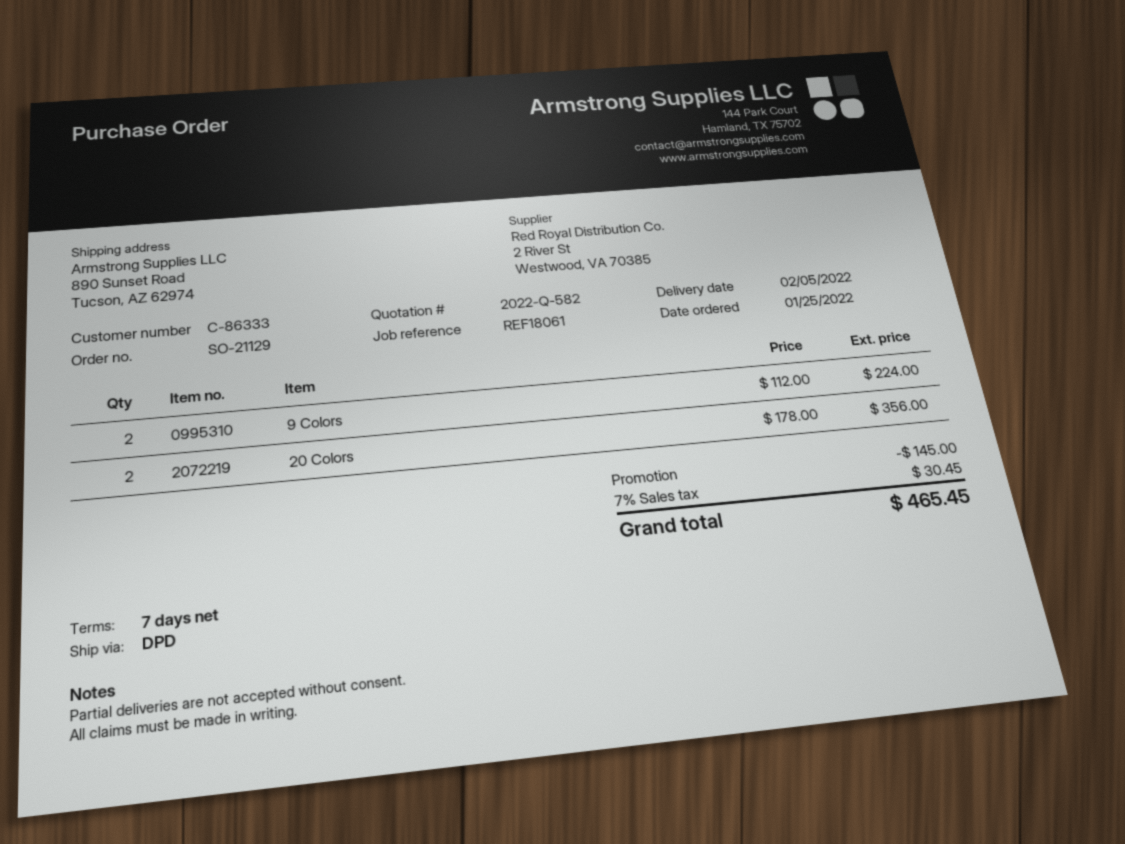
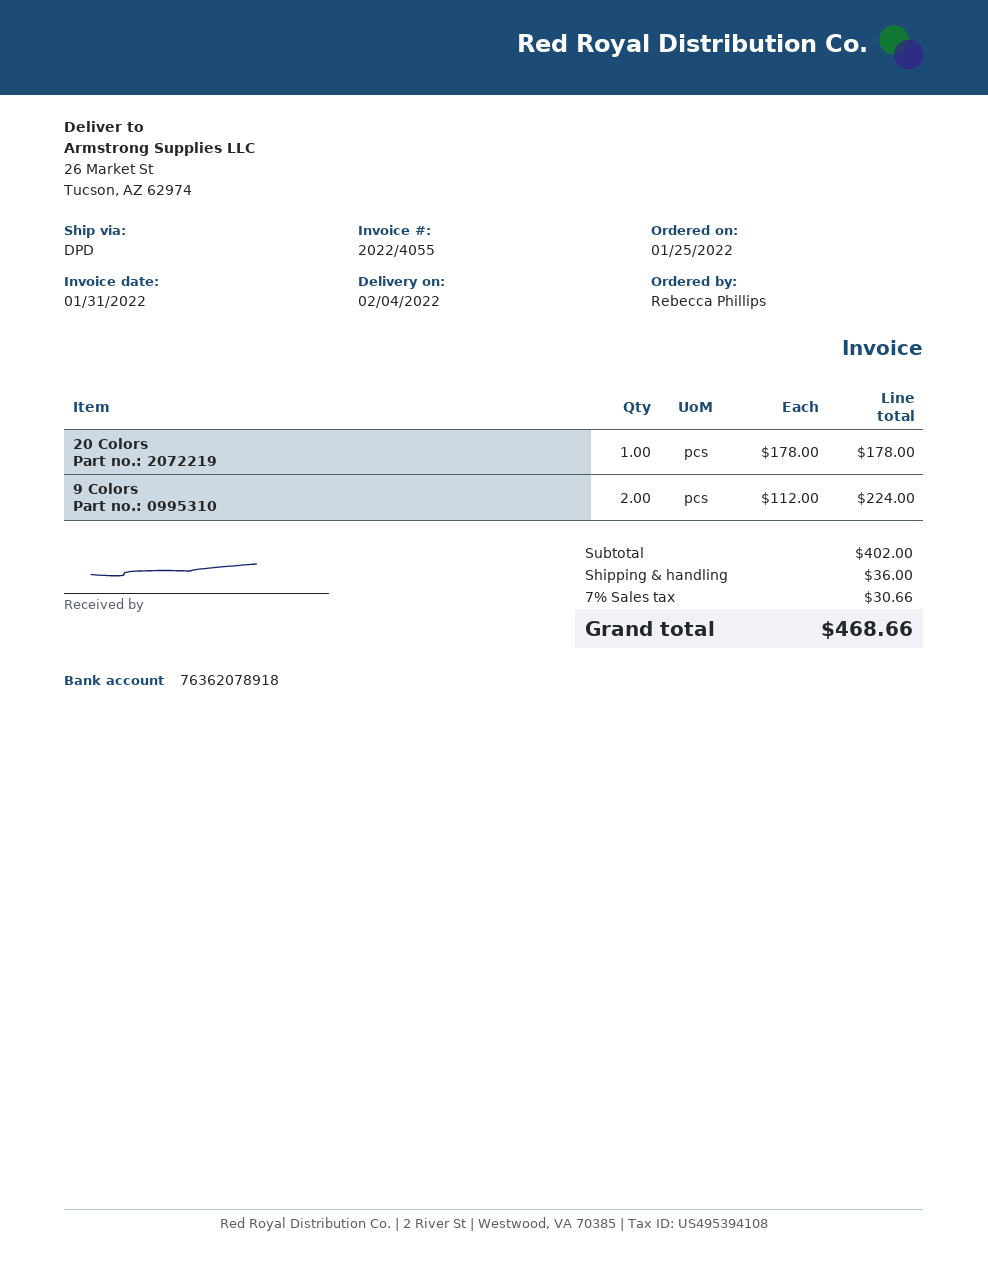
delivery date: 2022-02-05 -> 2022-02-04
ship to: 890 Sunset Road, Tucson, AZ 62974 -> 26 Market St, Tucson, AZ 62974
20 Colors: 2 x 178.00 = 356.00 -> 1 x 178.00 = 178.00
discount: 145.00 -> none
shipping: none -> 36.00
tax: 7% = 30.45 -> 7% = 30.66
total: 465.45 -> 468.66

